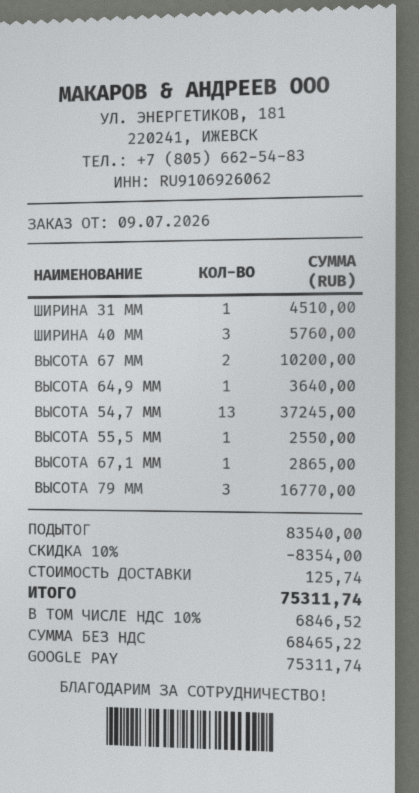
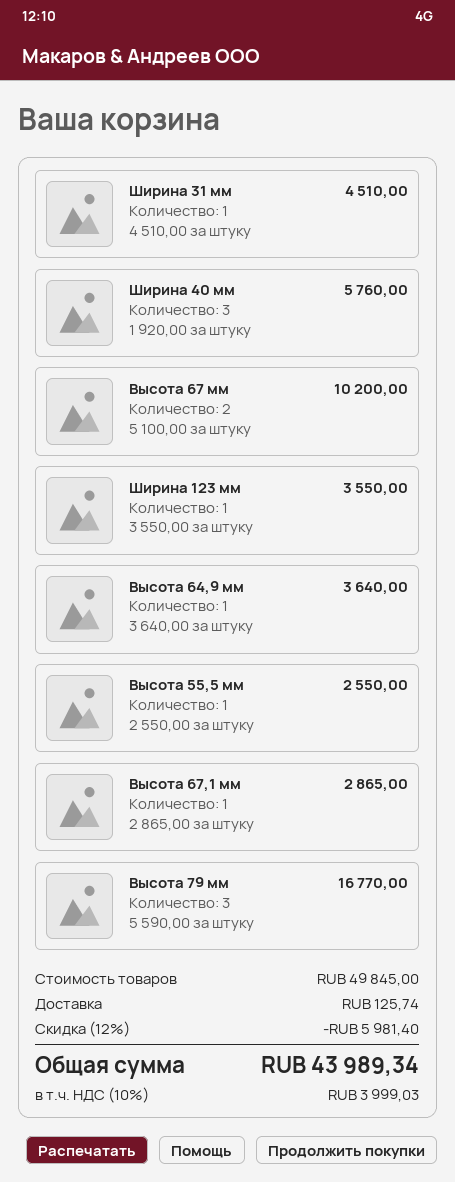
ВЫСОТА 54,7 ММ: 13 for 37245.00 -> none
Ширина 123 мм: none -> 1 for 3550.00
subtotal: 83540.00 -> 49845.00
discount: 10% = 8354.00 -> 12% = 5981.40
tax: 10% = 6846.52 -> 10% = 3999.03
total: 75311.74 -> 43989.34

